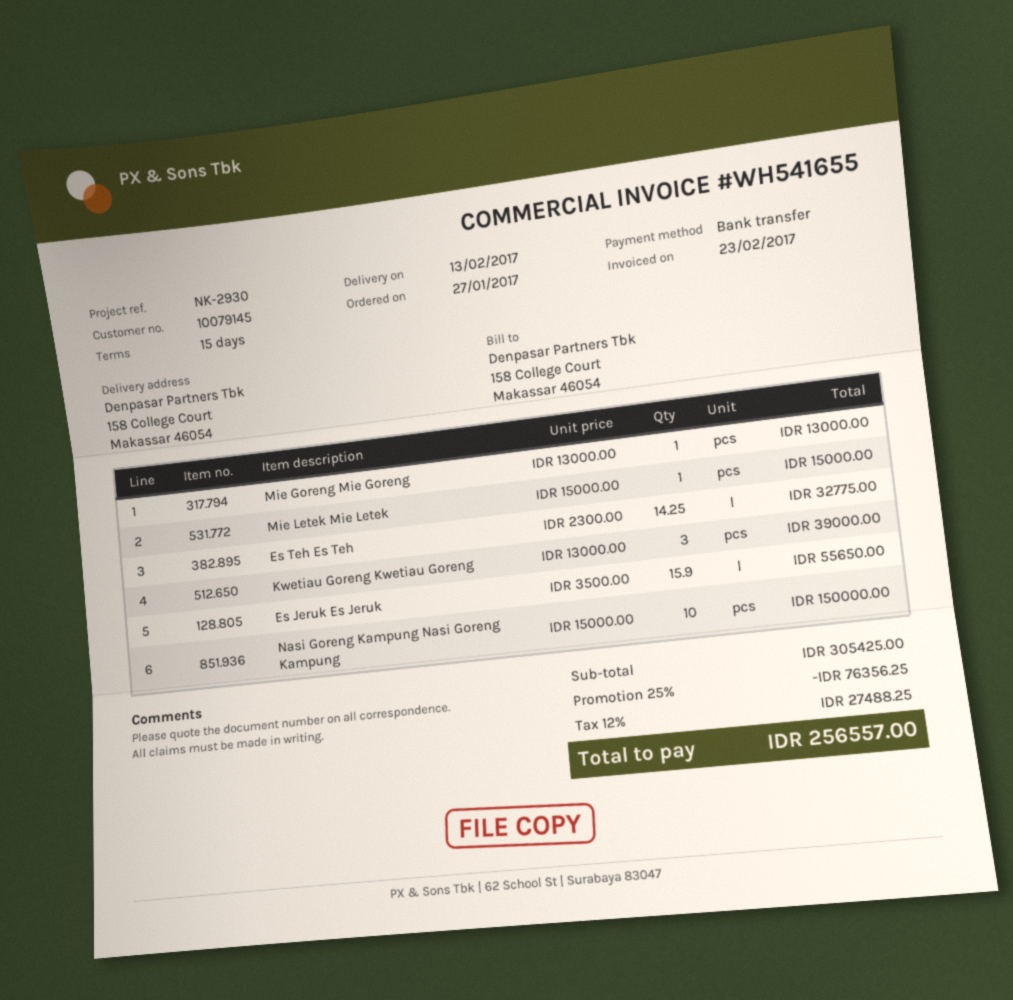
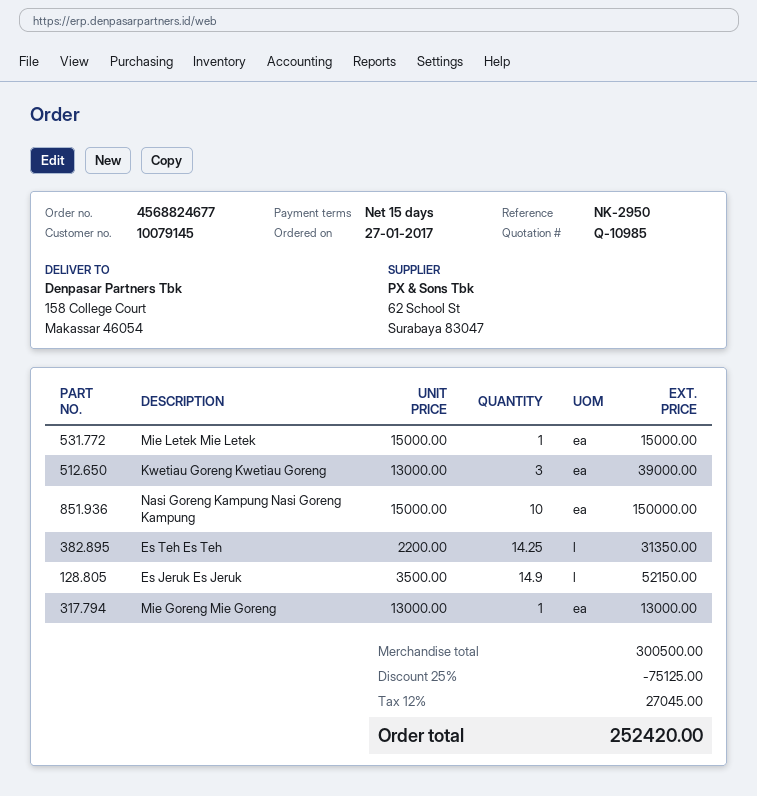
reference: NK-2930 -> NK-2950
Es Teh Es Teh: 14.25 x 2300.00 = 32775.00 -> 14.25 x 2200.00 = 31350.00
Es Jeruk Es Jeruk: 15.9 x 3500.00 = 55650.00 -> 14.9 x 3500.00 = 52150.00
subtotal: 305425.00 -> 300500.00
discount: 25% = 76356.25 -> 25% = 75125.00
tax: 12% = 27488.25 -> 12% = 27045.00
total: 256557.00 -> 252420.00

